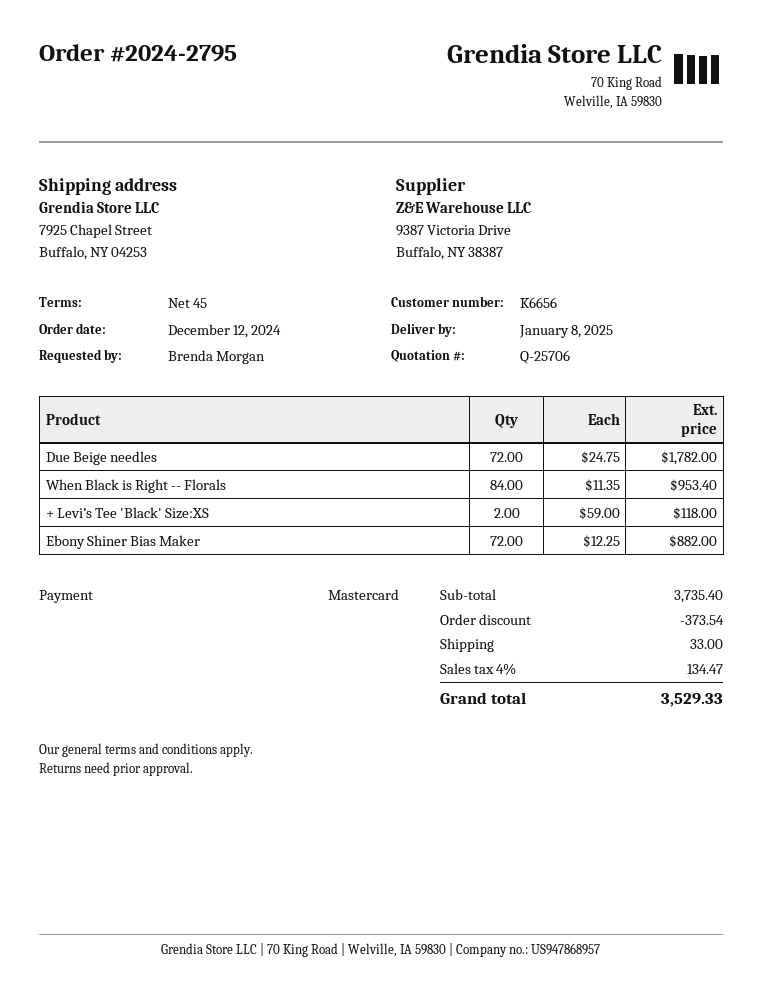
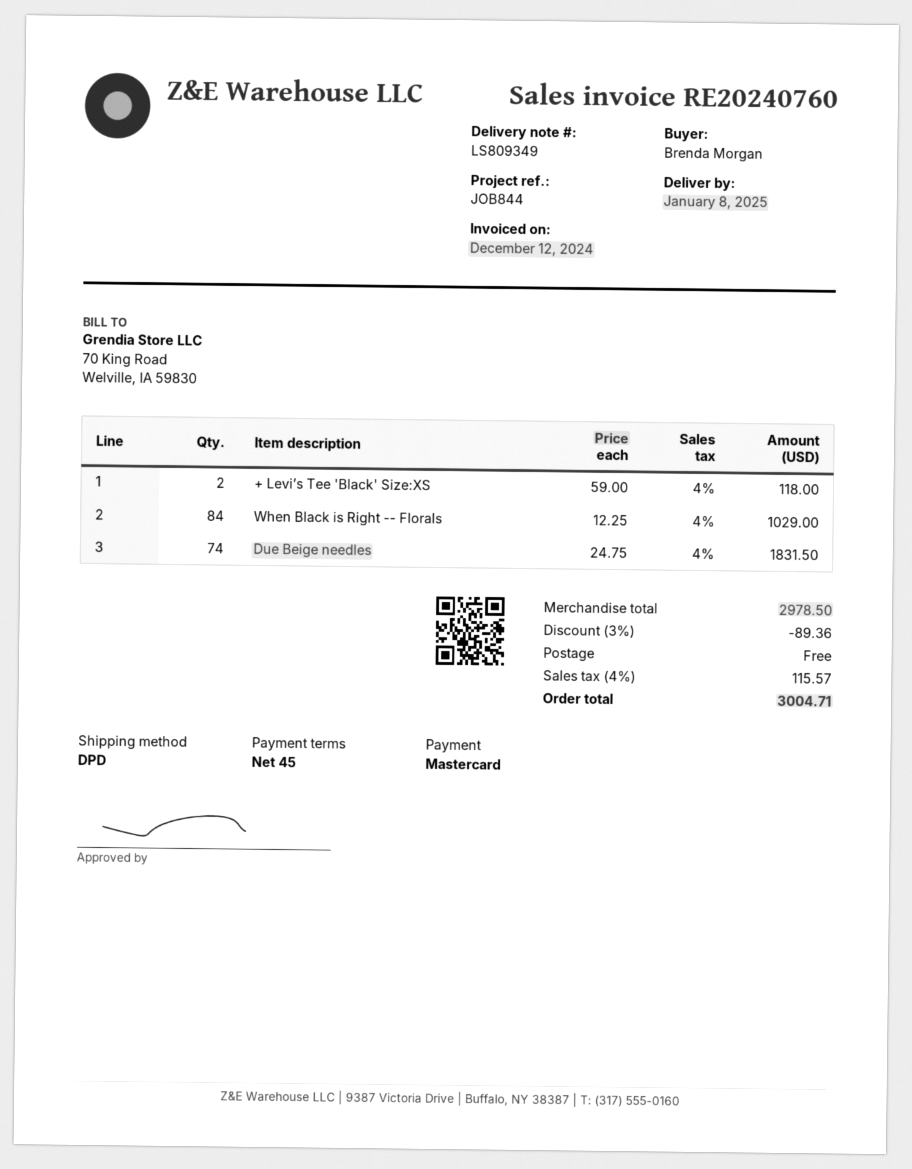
Due Beige needles: 72 x 24.75 = 1782.00 -> 74 x 24.75 = 1831.50
When Black is Right -- Florals: 84 x 11.35 = 953.40 -> 84 x 12.25 = 1029.00
Ebony Shiner Bias Maker: 72 x 12.25 = 882.00 -> none
subtotal: 3735.40 -> 2978.50
discount: 373.54 -> 89.36
shipping: 33.00 -> 0.00
tax: 4% = 134.47 -> 4% = 115.57
total: 3529.33 -> 3004.71

